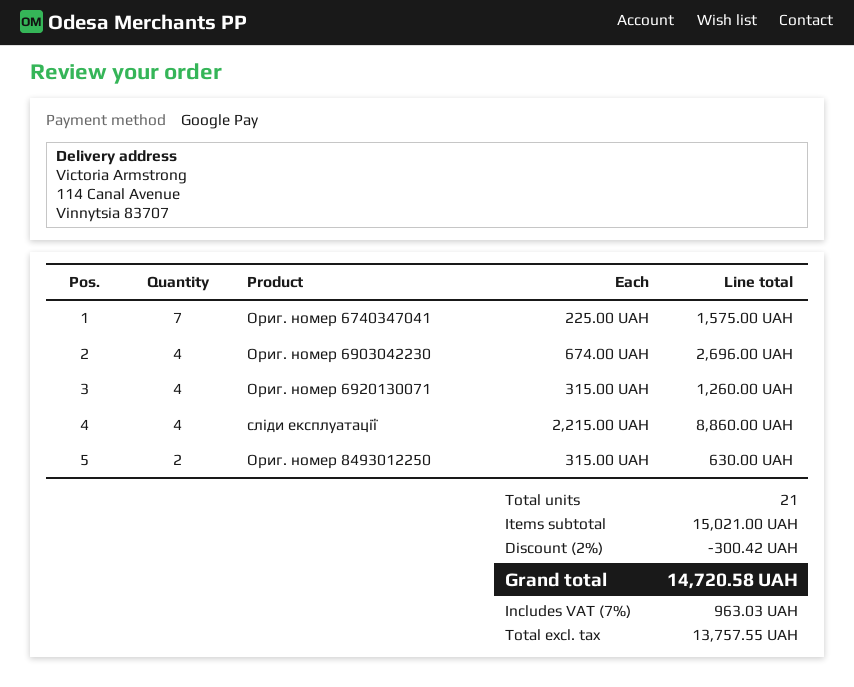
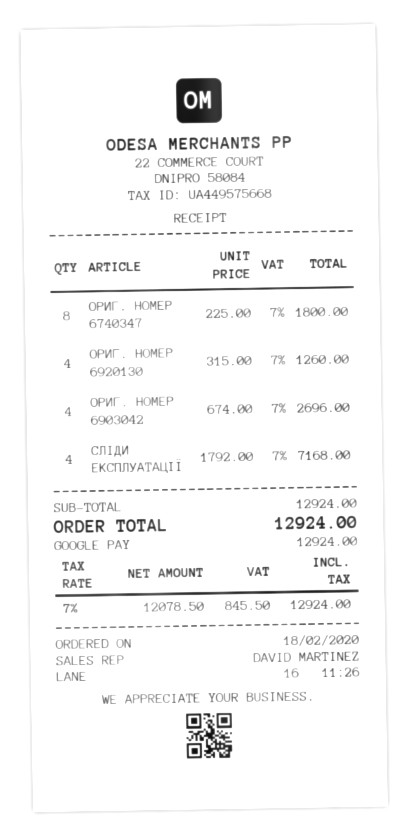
Ориг. номер 6740347041: 7 x 225.00 = 1575.00 -> 8 x 225.00 = 1800.00
сліди експлуатації: 4 x 2215.00 = 8860.00 -> 4 x 1792.00 = 7168.00
Ориг. номер 8493012250: 2 x 315.00 = 630.00 -> none
subtotal: 15021.00 -> 12924.00
discount: 2% = 300.42 -> none
net: 13757.55 -> 12078.50
tax: 7% = 963.03 -> 7% = 845.50
total: 14720.58 -> 12924.00

